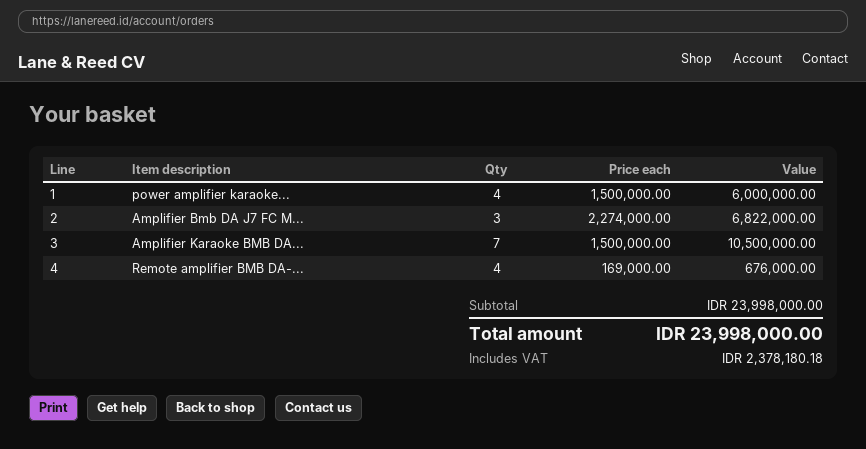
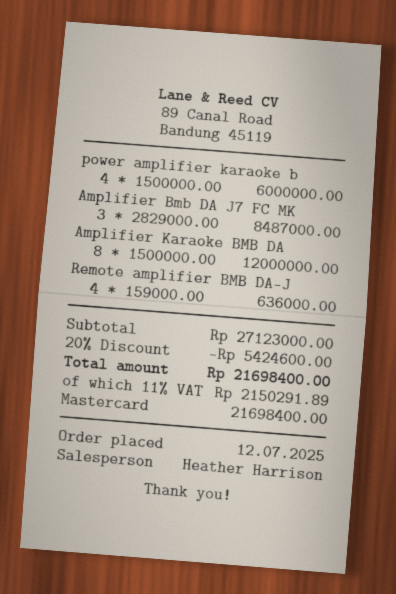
Amplifier Bmb DA J7 FC M...: 3 x 2274000.00 = 6822000.00 -> 3 x 2829000.00 = 8487000.00
Amplifier Karaoke BMB DA...: 7 x 1500000.00 = 10500000.00 -> 8 x 1500000.00 = 12000000.00
Remote amplifier BMB DA-...: 4 x 169000.00 = 676000.00 -> 4 x 159000.00 = 636000.00
subtotal: 23998000.00 -> 27123000.00
discount: none -> 20% = 5424600.00
tax: 2378180.18 -> 2150291.89
total: 23998000.00 -> 21698400.00

